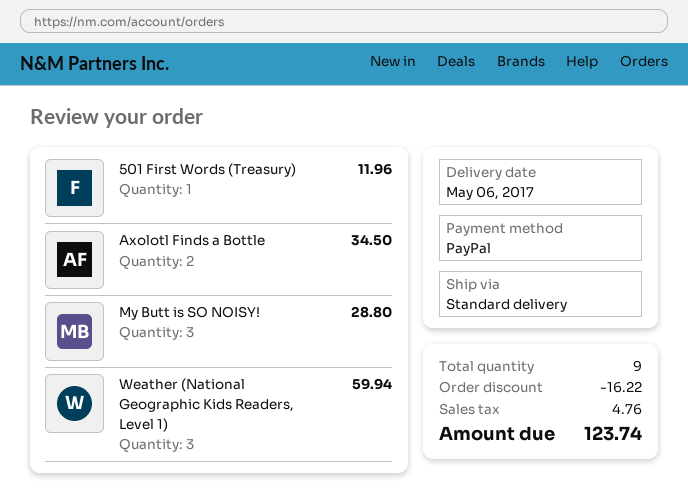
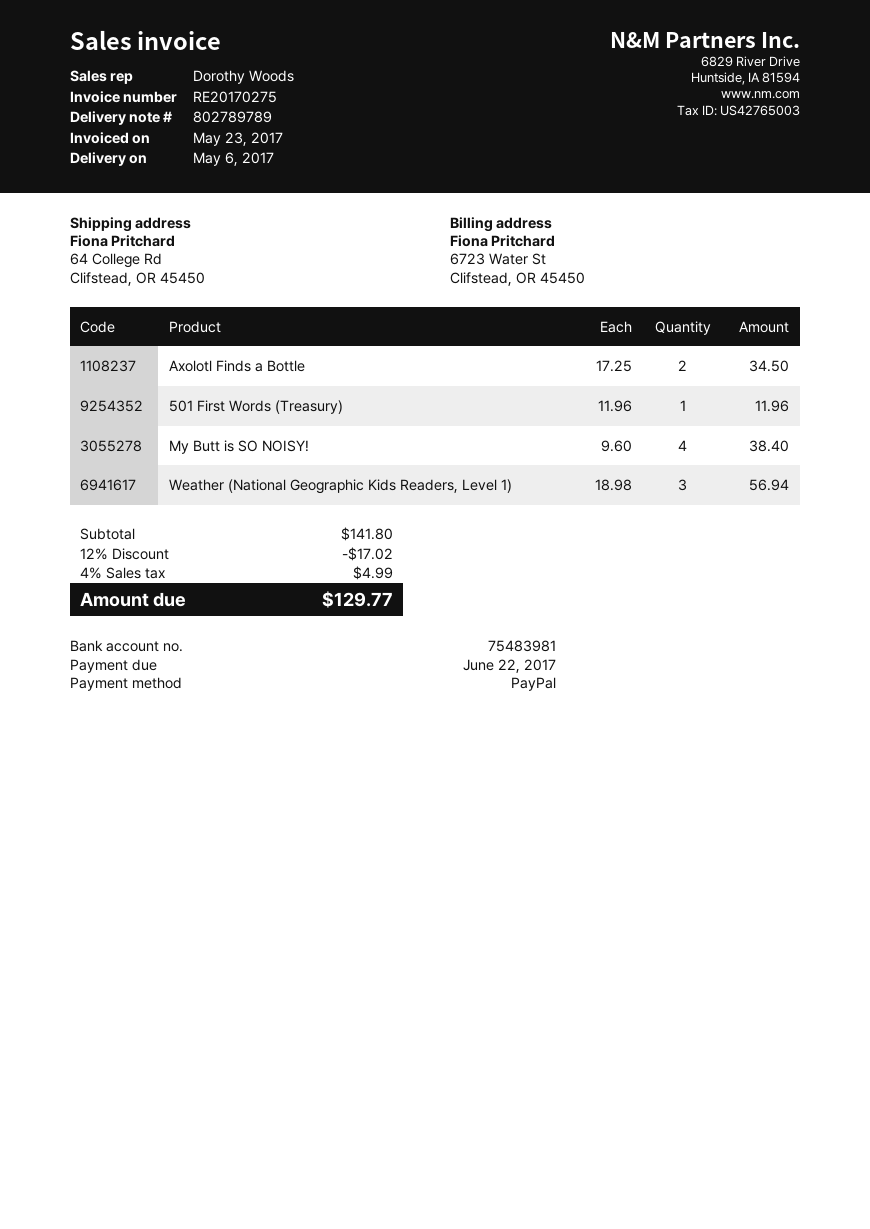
My Butt is SO NOISY!: 3 for 28.80 -> 4 for 38.40
Weather (National Geographic Kids Readers, Level 1): 3 for 59.94 -> 3 for 56.94
discount: 16.22 -> 17.02
tax: 4.76 -> 4.99
total: 123.74 -> 129.77

